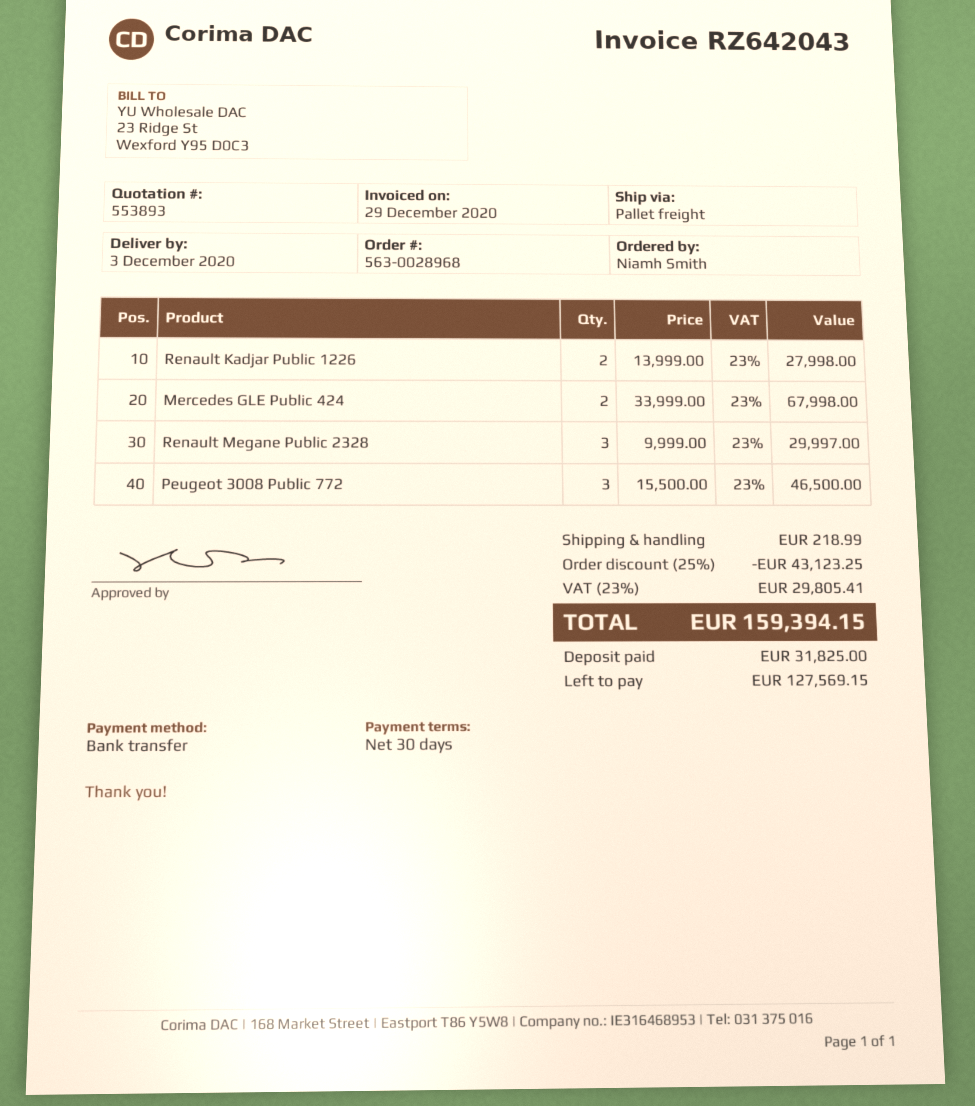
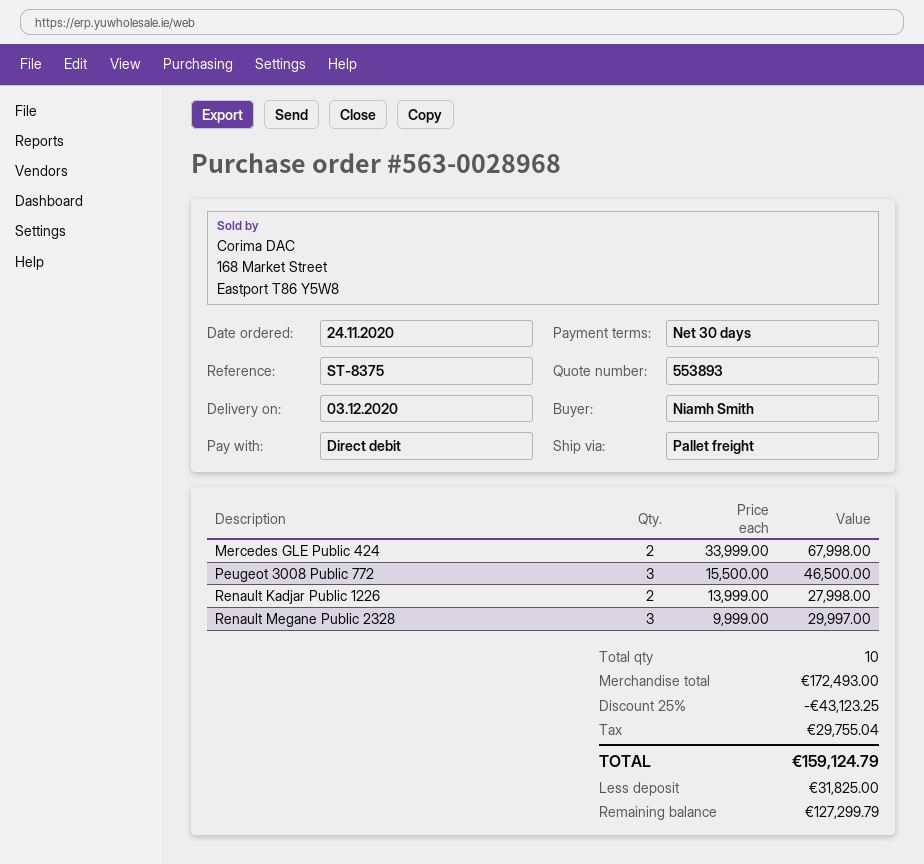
payment method: bank transfer -> direct debit
shipping: 218.99 -> none
tax: 29805.41 -> 29755.04
total: 159394.15 -> 159124.79
balance: 127569.15 -> 127299.79

